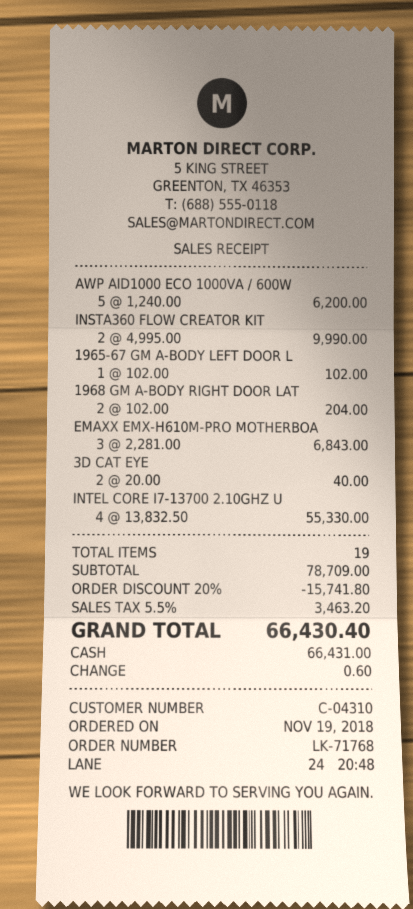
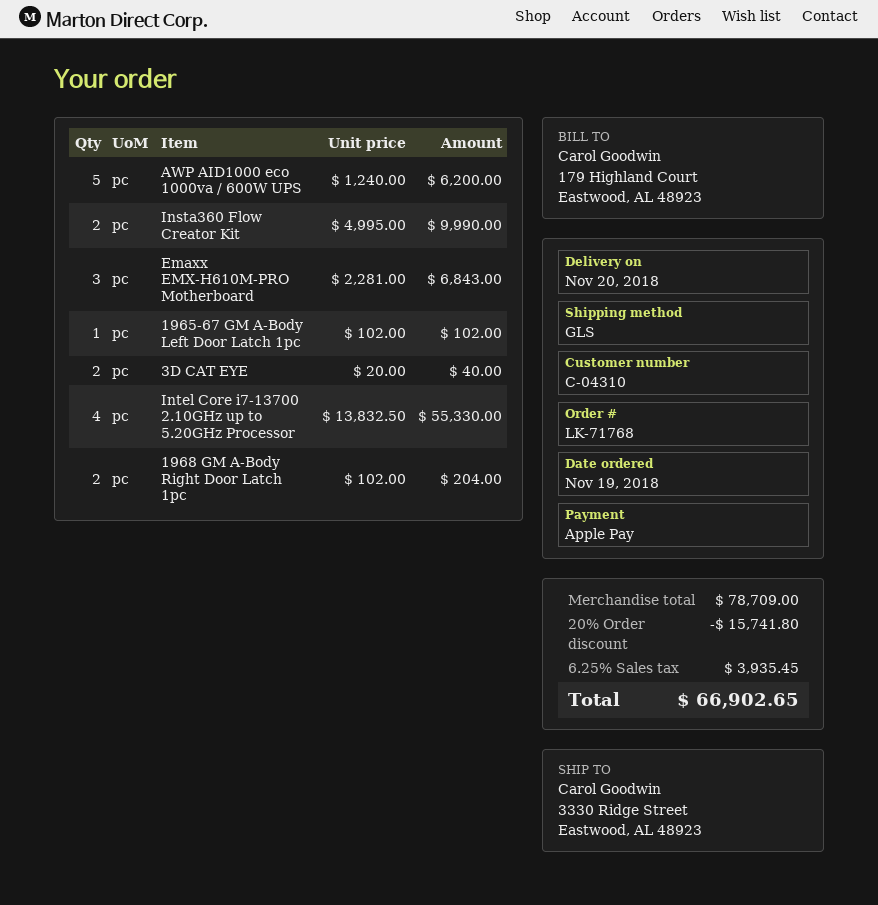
payment method: cash -> Apple Pay
tax: 5.5% = 3463.20 -> 6.25% = 3935.45
total: 66430.40 -> 66902.65

